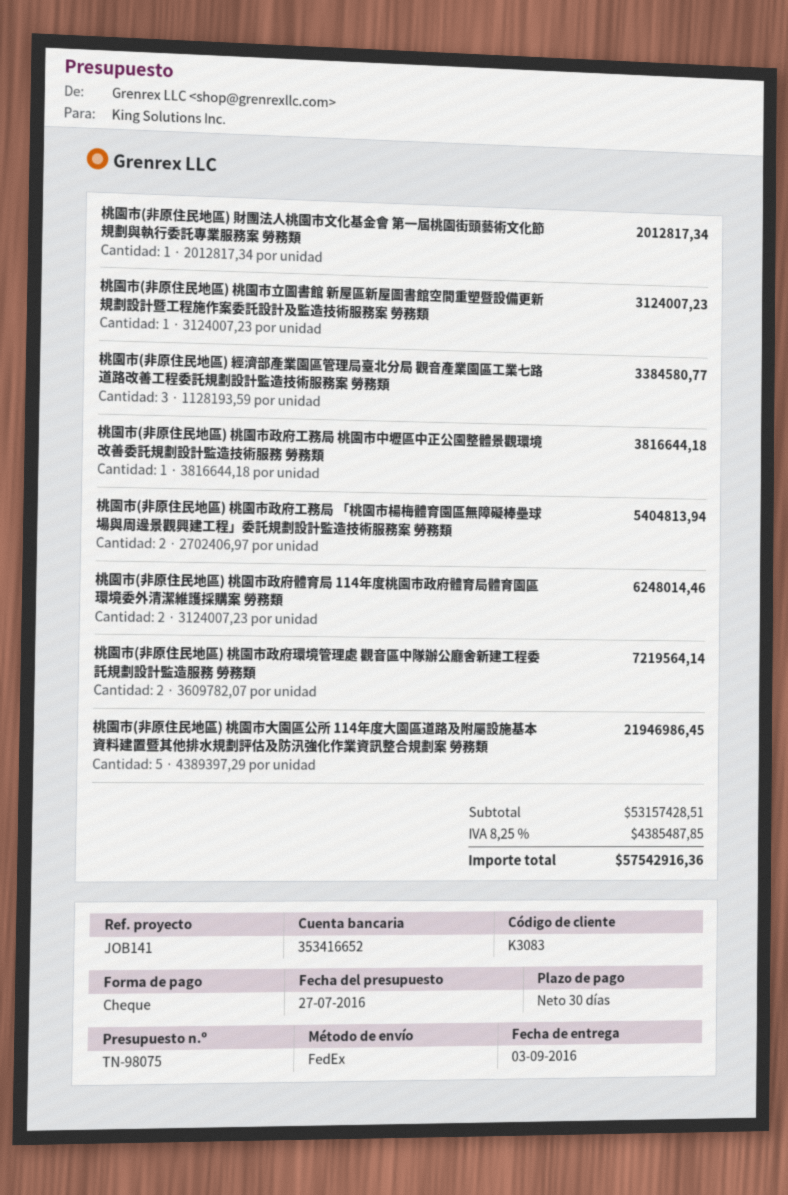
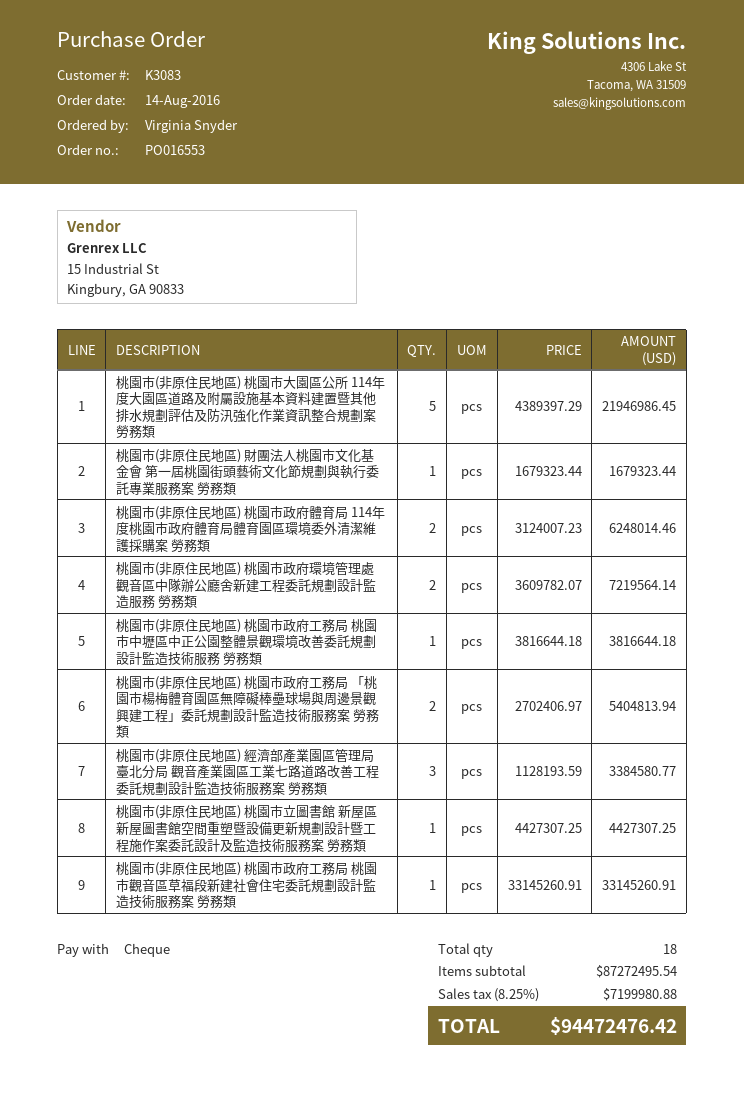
桃園市(非原住民地區) 財團法人桃園市文化基金會 第一屆桃園街頭藝術文化節規劃與執行委託專業服務案 勞務類: 1 x 2012817.34 = 2012817.34 -> 1 x 1679323.44 = 1679323.44
桃園市(非原住民地區) 桃園市立圖書館 新屋區新屋圖書館空間重塑暨設備更新規劃設計暨工程施作案委託設計及監造技術服務案 勞務類: 1 x 3124007.23 = 3124007.23 -> 1 x 4427307.25 = 4427307.25
桃園市(非原住民地區) 桃園市政府工務局 桃園市觀音區草福段新建社會住宅委託規劃設計監造技術服務案 勞務類: none -> 1 x 33145260.91 = 33145260.91
subtotal: 53157428.51 -> 87272495.54
tax: 8.25% = 4385487.85 -> 8.25% = 7199980.88
total: 57542916.36 -> 94472476.42

